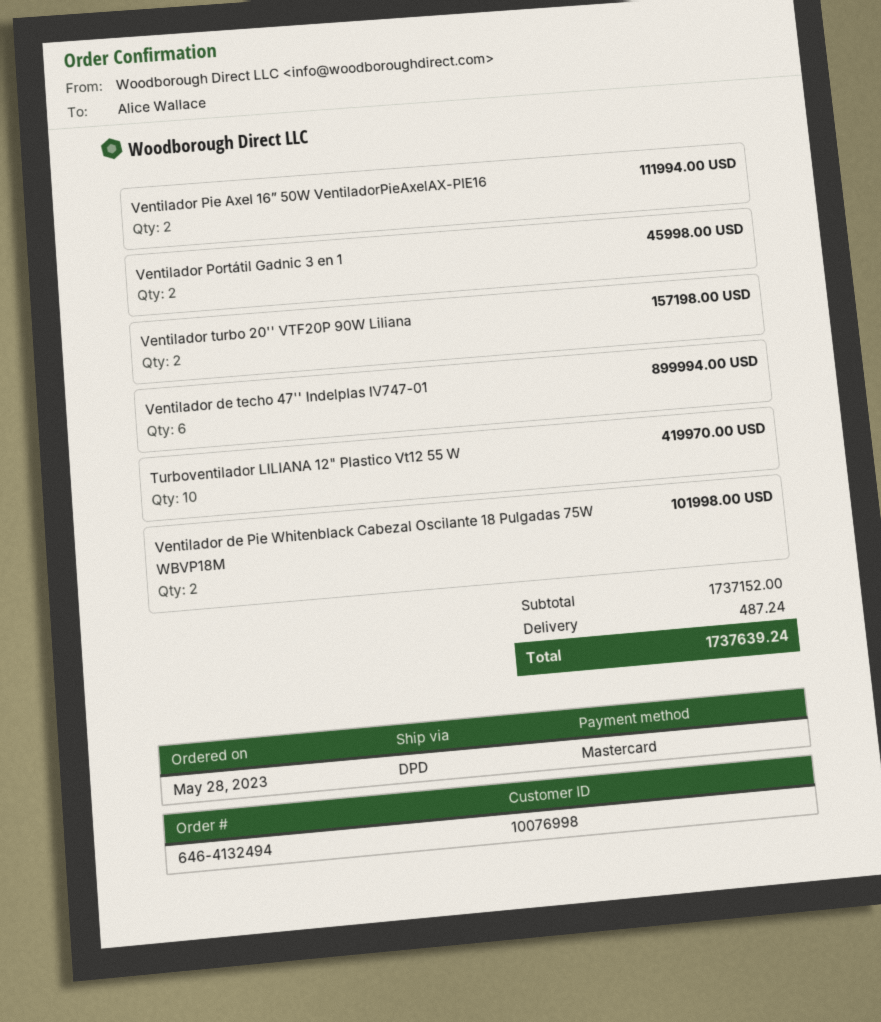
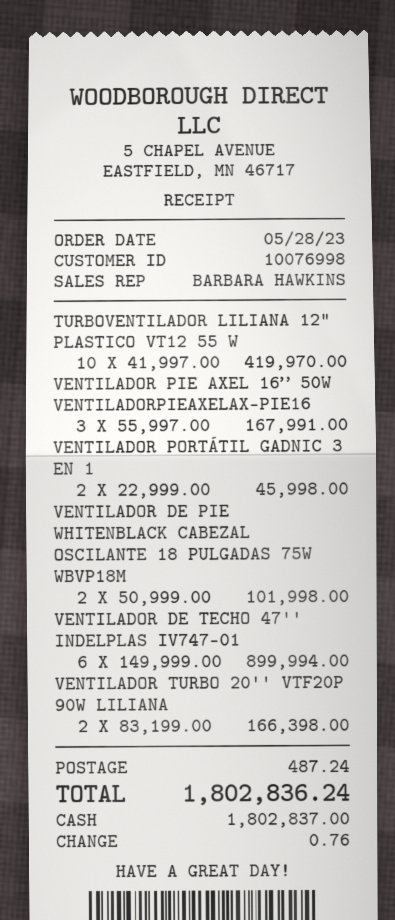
payment method: Mastercard -> cash
Ventilador Pie Axel 16” 50W VentiladorPieAxelAX-PIE16: 2 for 111994.00 -> 3 for 167991.00
Ventilador turbo 20'' VTF20P 90W Liliana: 2 for 157198.00 -> 2 for 166398.00
total: 1737639.24 -> 1802836.24

